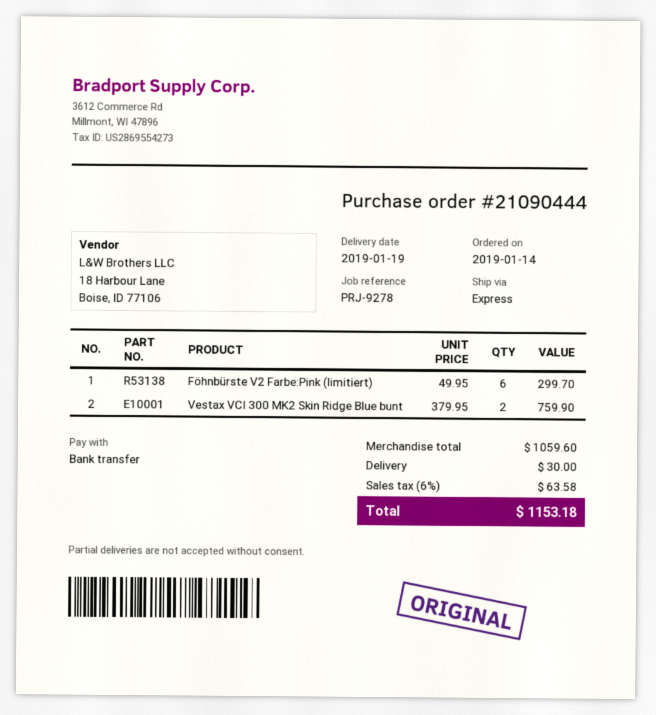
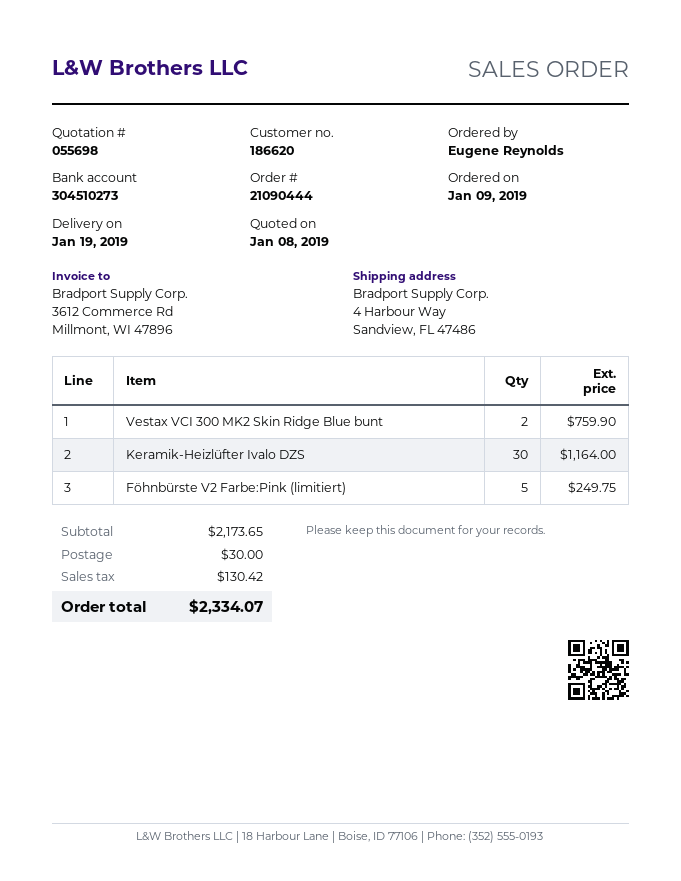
order date: 2019-01-14 -> 2019-01-09
Föhnbürste V2 Farbe:Pink (limitiert): 6 for 299.70 -> 5 for 249.75
Keramik-Heizlüfter Ivalo DZS: none -> 30 for 1164.00
subtotal: 1059.60 -> 2173.65
tax: 63.58 -> 130.42
total: 1153.18 -> 2334.07

